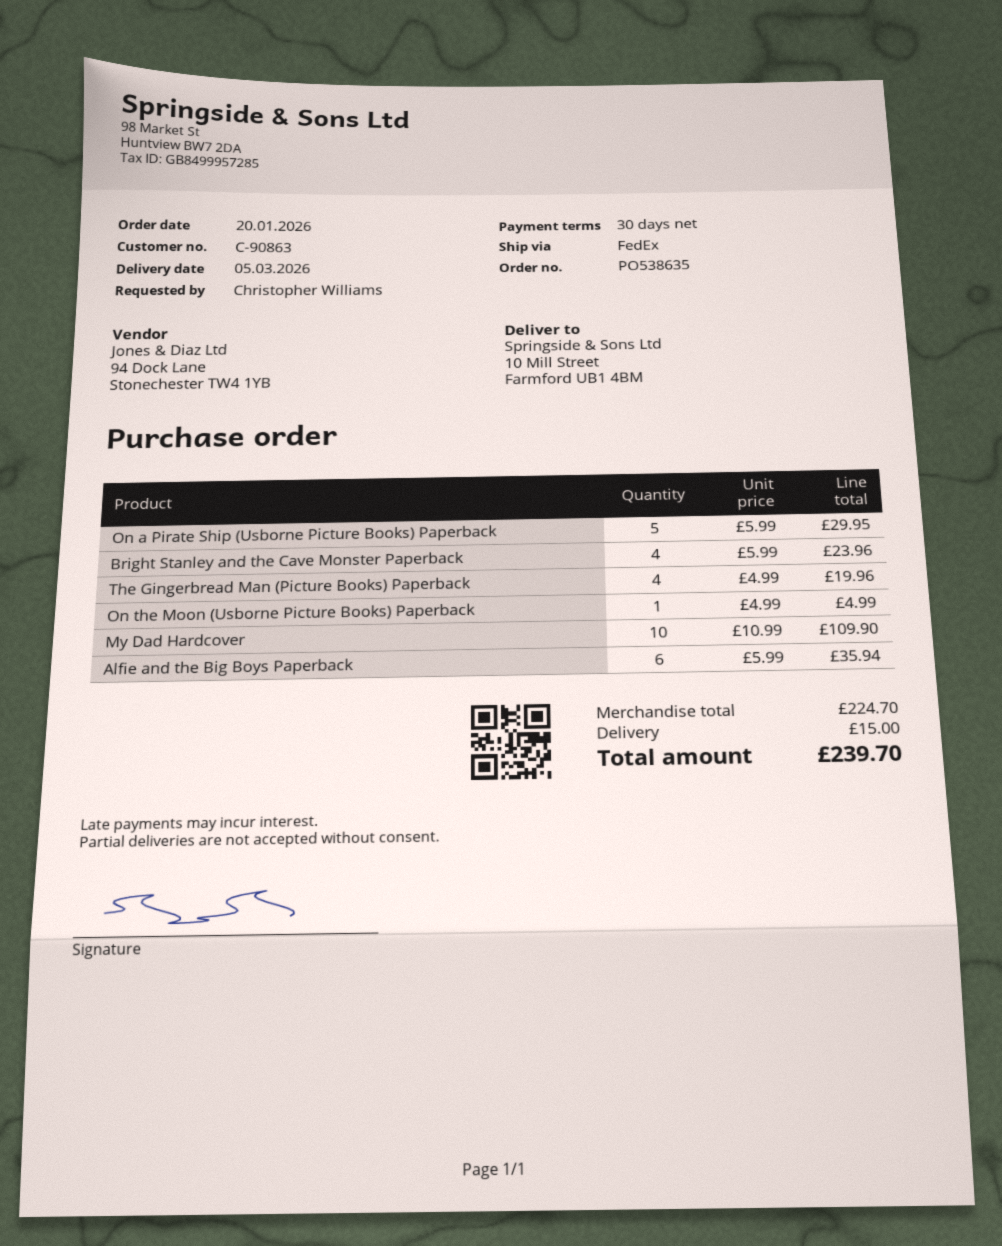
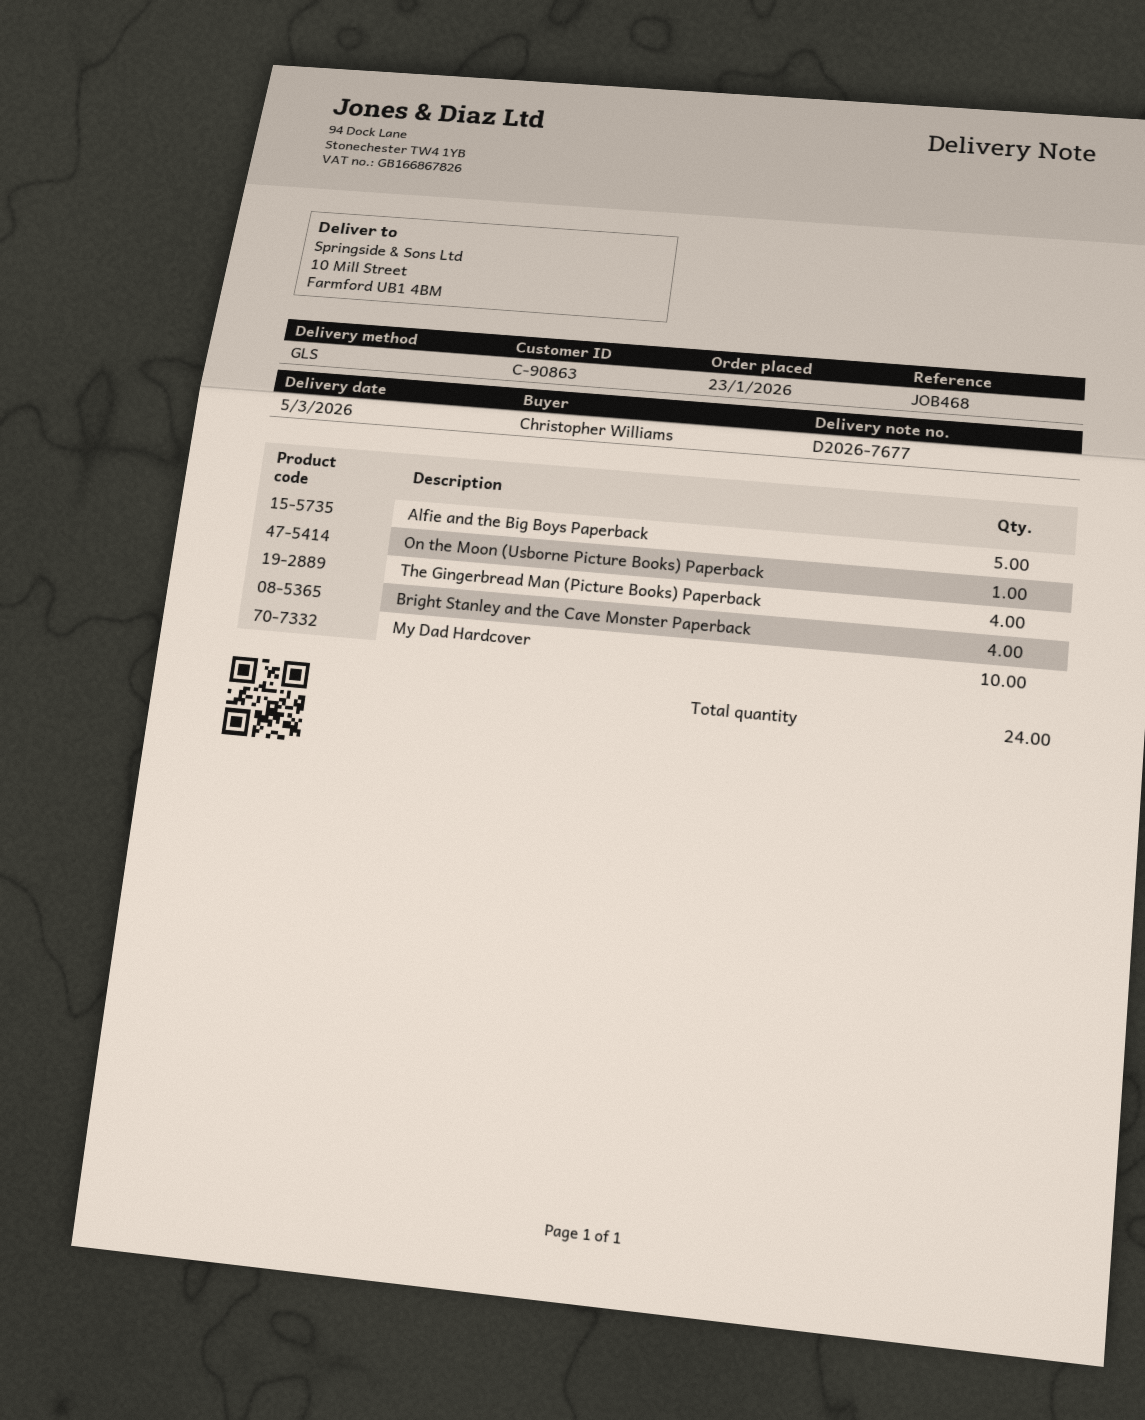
order date: 2026-01-20 -> 2026-01-23
shipping method: FedEx -> GLS
On a Pirate Ship (Usborne Picture Books) Paperback: 5 -> none
Alfie and the Big Boys Paperback: 6 -> 5

